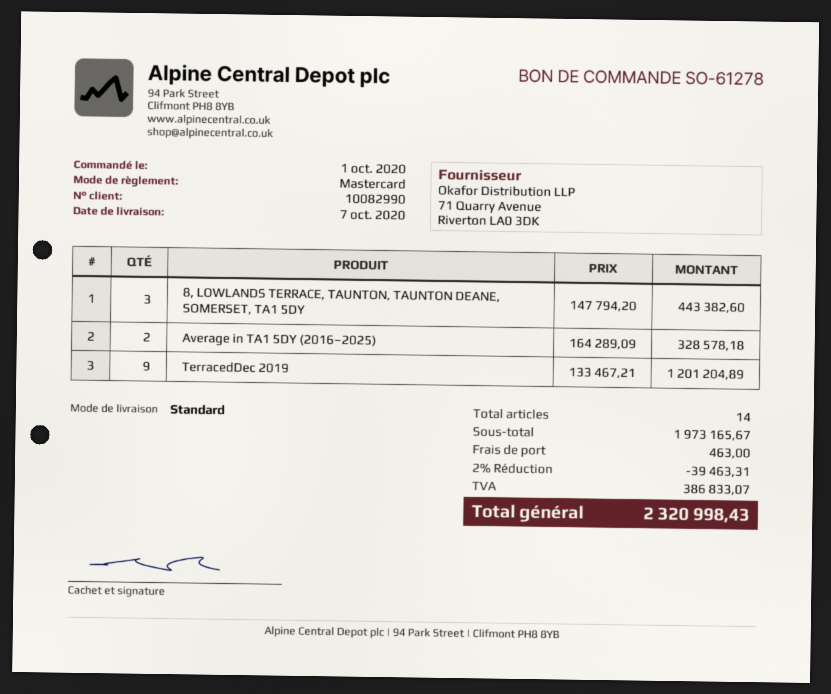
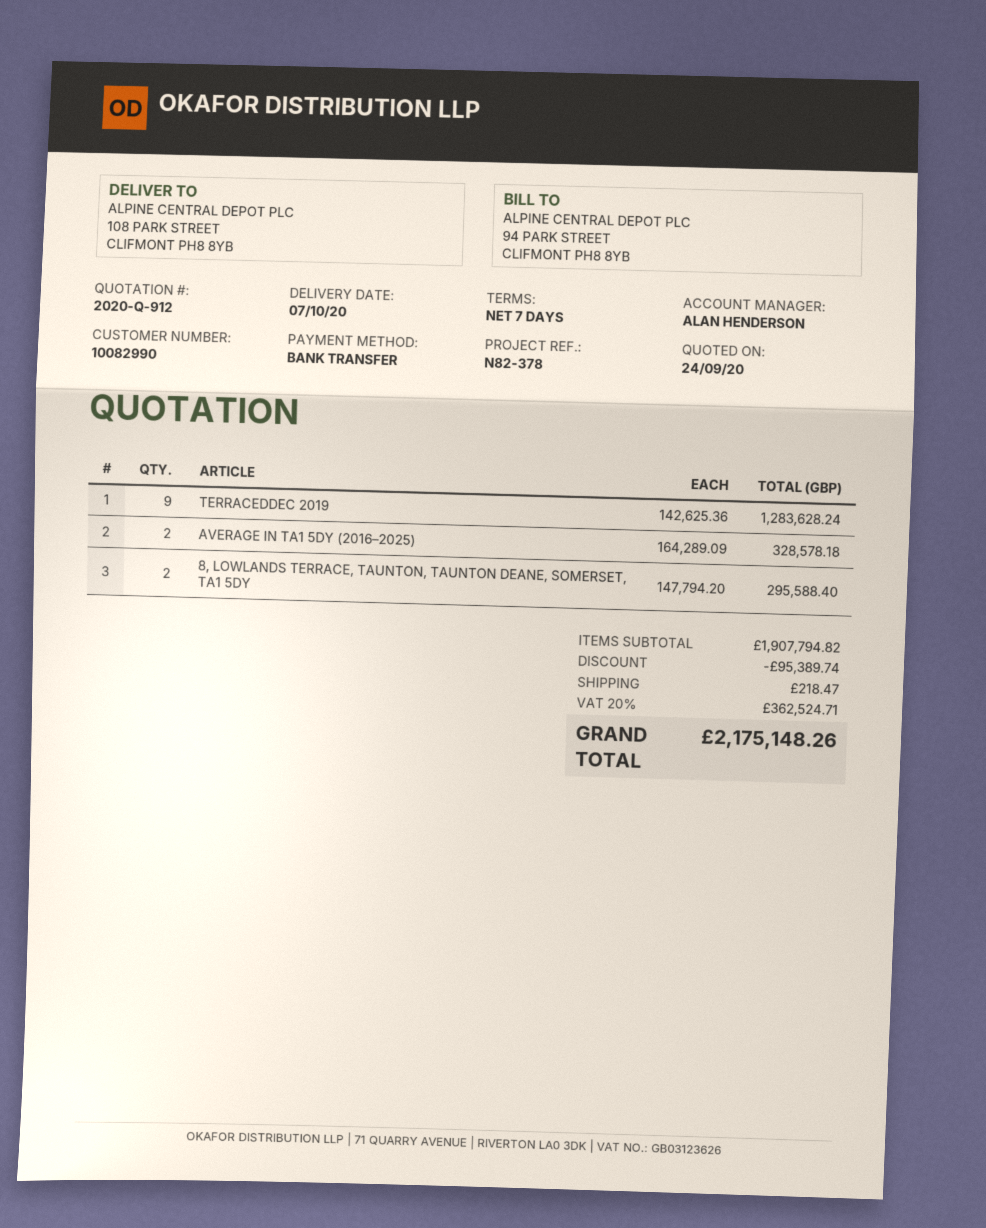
payment method: Mastercard -> bank transfer
8, LOWLANDS TERRACE, TAUNTON, TAUNTON DEANE, SOMERSET, TA1 5DY: 3 x 147794.20 = 443382.60 -> 2 x 147794.20 = 295588.40
TerracedDec 2019: 9 x 133467.21 = 1201204.89 -> 9 x 142625.36 = 1283628.24
subtotal: 1973165.67 -> 1907794.82
discount: 39463.31 -> 95389.74
shipping: 463.00 -> 218.47
tax: 386833.07 -> 362524.71
total: 2320998.43 -> 2175148.26

